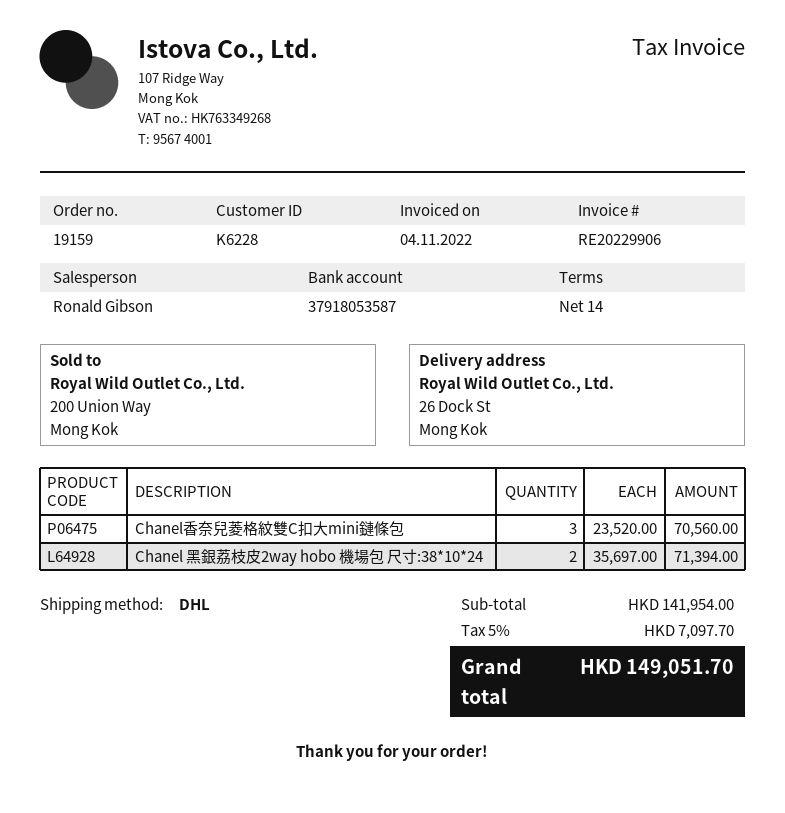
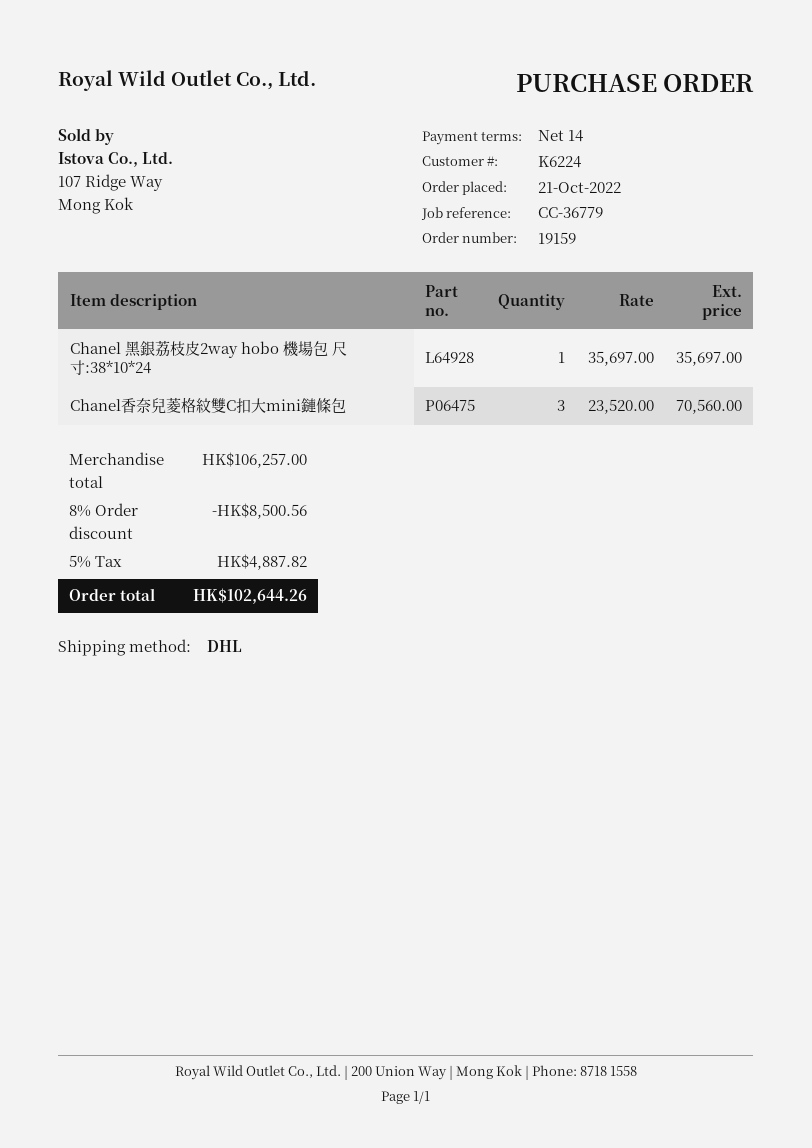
customer number: K6228 -> K6224
Chanel 黑銀荔枝皮2way hobo 機場包 尺寸:38*10*24: 2 x 35697.00 = 71394.00 -> 1 x 35697.00 = 35697.00
subtotal: 141954.00 -> 106257.00
discount: none -> 8% = 8500.56
tax: 5% = 7097.70 -> 5% = 4887.82
total: 149051.70 -> 102644.26

